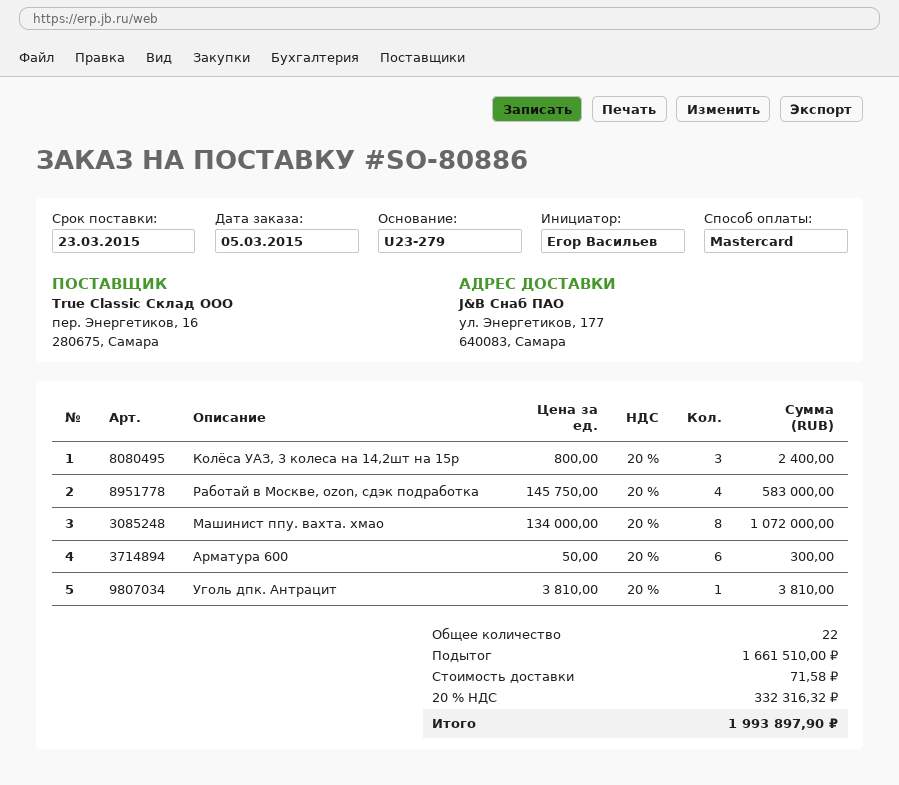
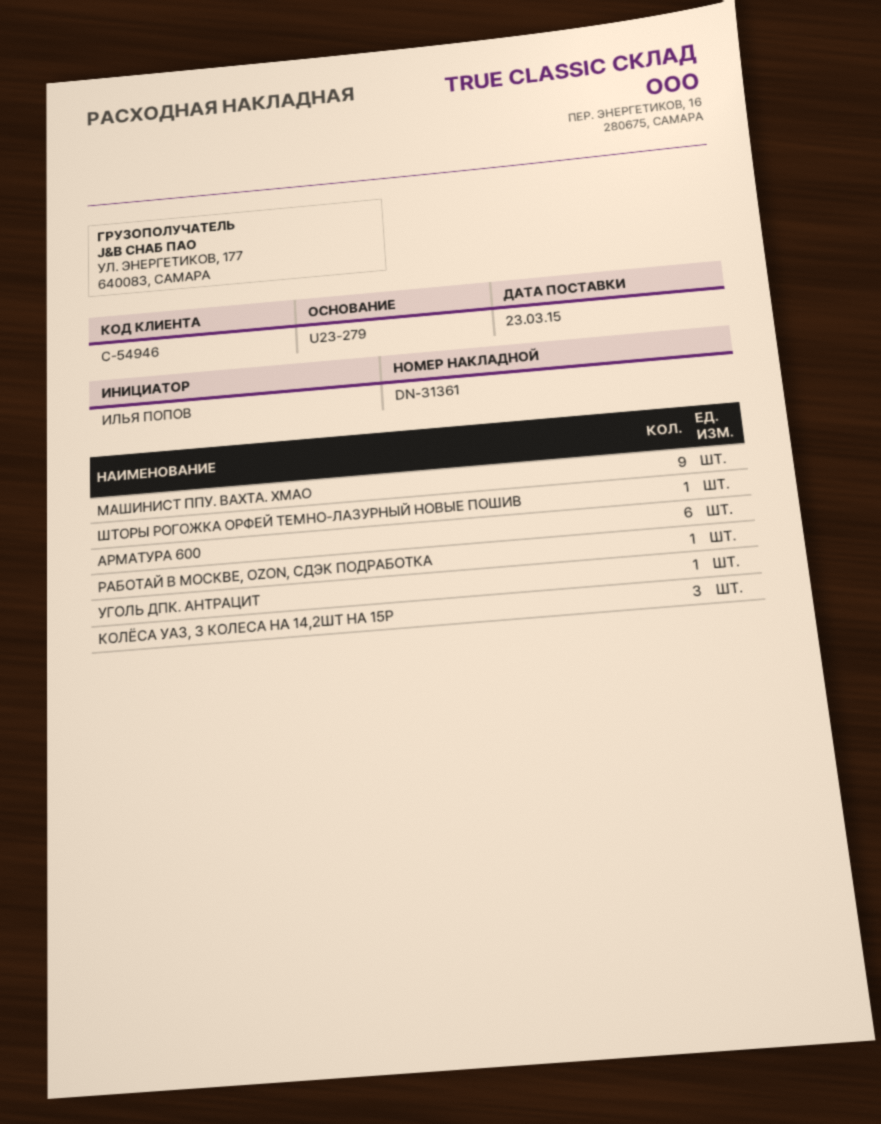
ordered by: Егор Васильев -> ИЛЬЯ ПОПОВ
Работай в Москве, ozon, сдэк подработка: 4 -> 1
Машинист ппу. вахта. хмао: 8 -> 9
ШТОРЫ РОГОЖКА ОРФЕЙ ТЕМНО-ЛАЗУРНЫЙ НОВЫЕ ПОШИВ: none -> 1

